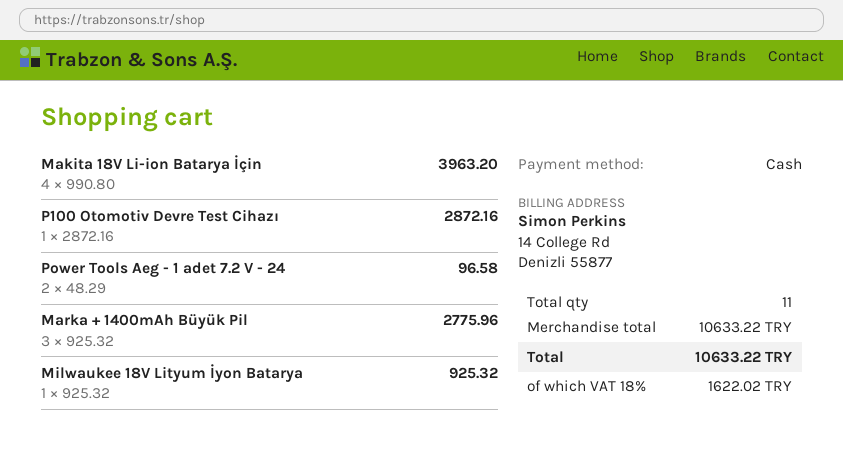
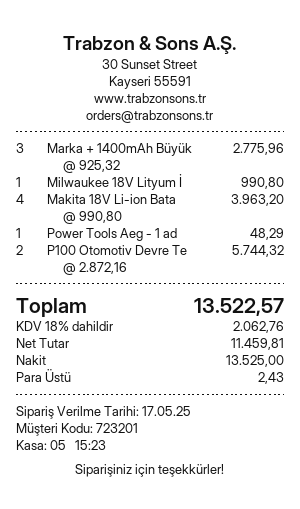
P100 Otomotiv Devre Test Cihazı: 1 x 2872.16 = 2872.16 -> 2 x 2872.16 = 5744.32
Power Tools Aeg - 1 adet 7.2 V - 24: 2 x 48.29 = 96.58 -> 1 x 48.29 = 48.29
Milwaukee 18V Lityum İyon Batarya: 1 x 925.32 = 925.32 -> 1 x 990.80 = 990.80
tax: 18% = 1622.02 -> 18% = 2062.76
total: 10633.22 -> 13522.57

